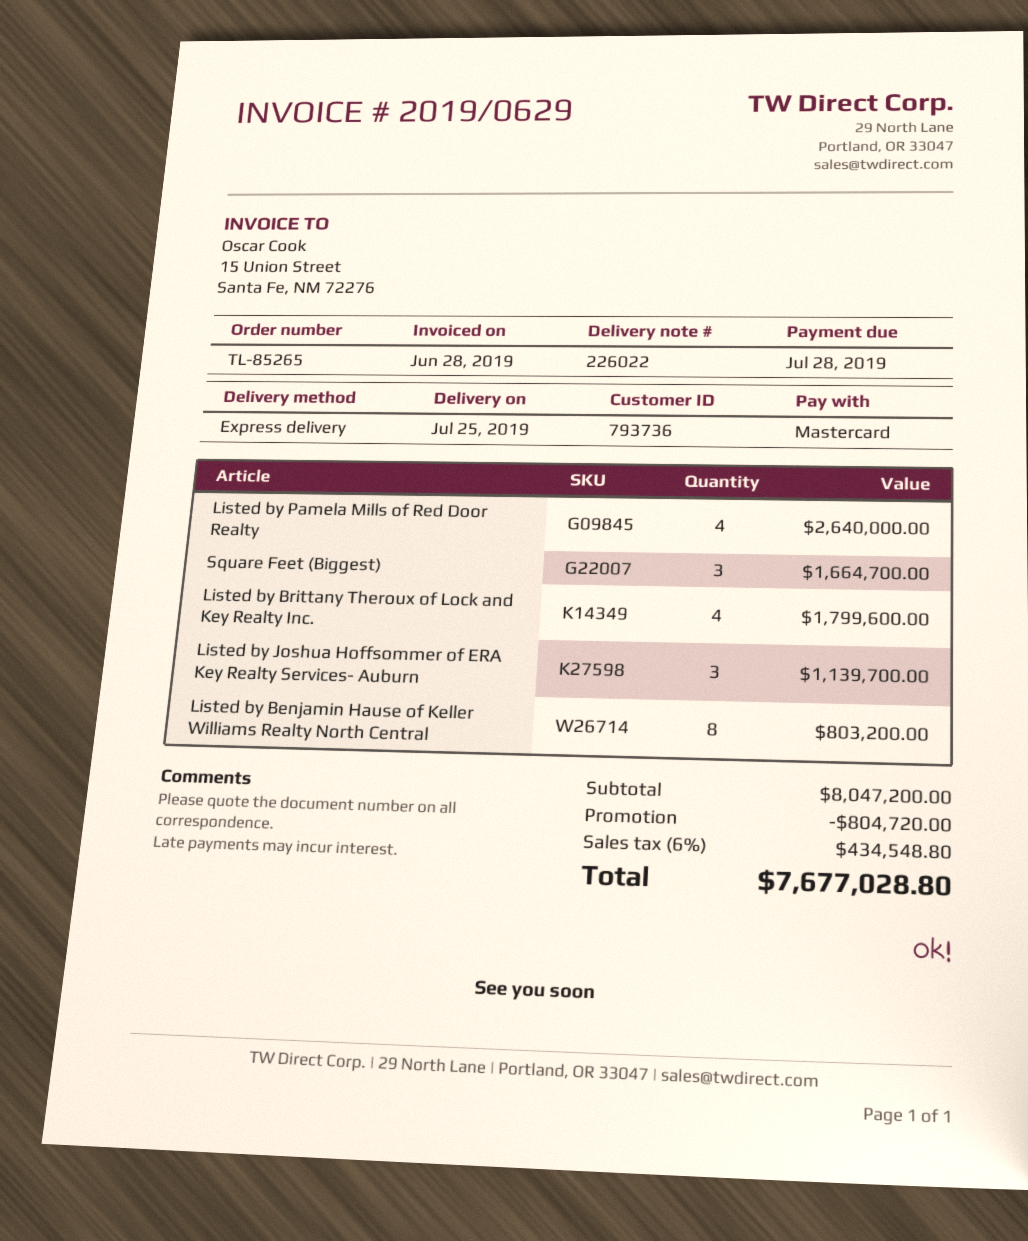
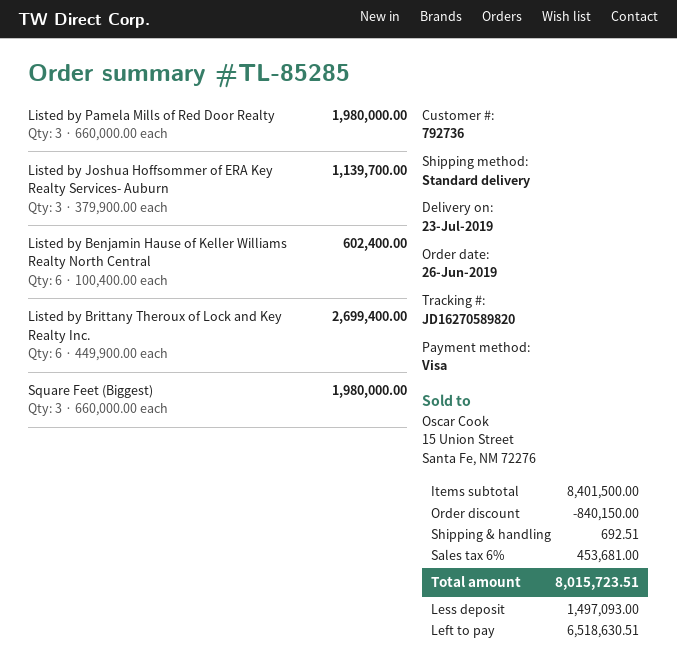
order number: TL-85265 -> TL-85285
delivery date: 2019-07-25 -> 2019-07-23
customer number: 793736 -> 792736
payment method: Mastercard -> Visa
shipping method: express -> standard
Listed by Pamela Mills of Red Door Realty: 4 for 2640000.00 -> 3 for 1980000.00
Square Feet (Biggest): 3 for 1664700.00 -> 3 for 1980000.00
Listed by Brittany Theroux of Lock and Key Realty Inc.: 4 for 1799600.00 -> 6 for 2699400.00
Listed by Benjamin Hause of Keller Williams Realty North Central: 8 for 803200.00 -> 6 for 602400.00
subtotal: 8047200.00 -> 8401500.00
discount: 804720.00 -> 840150.00
shipping: none -> 692.51
tax: 6% = 434548.80 -> 6% = 453681.00
total: 7677028.80 -> 8015723.51

